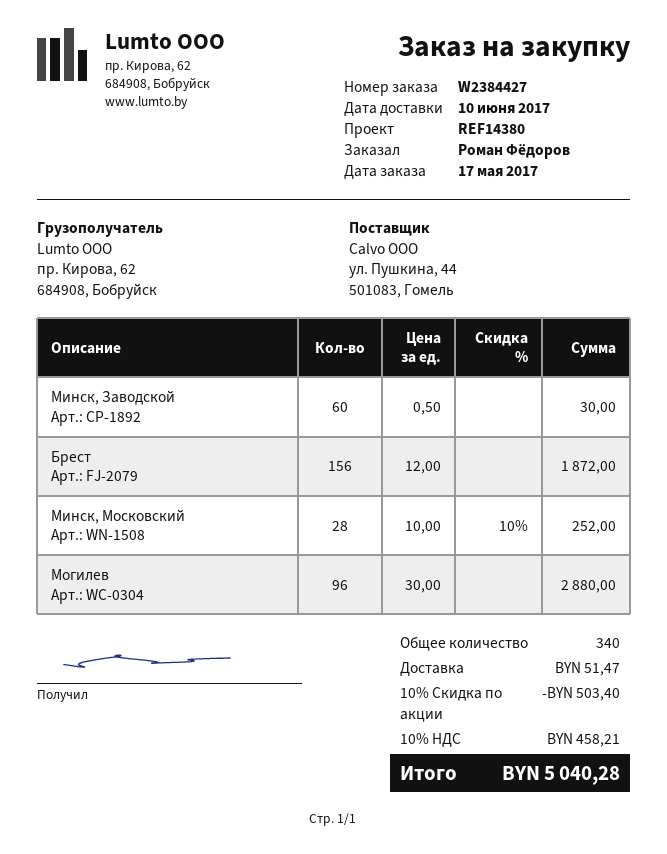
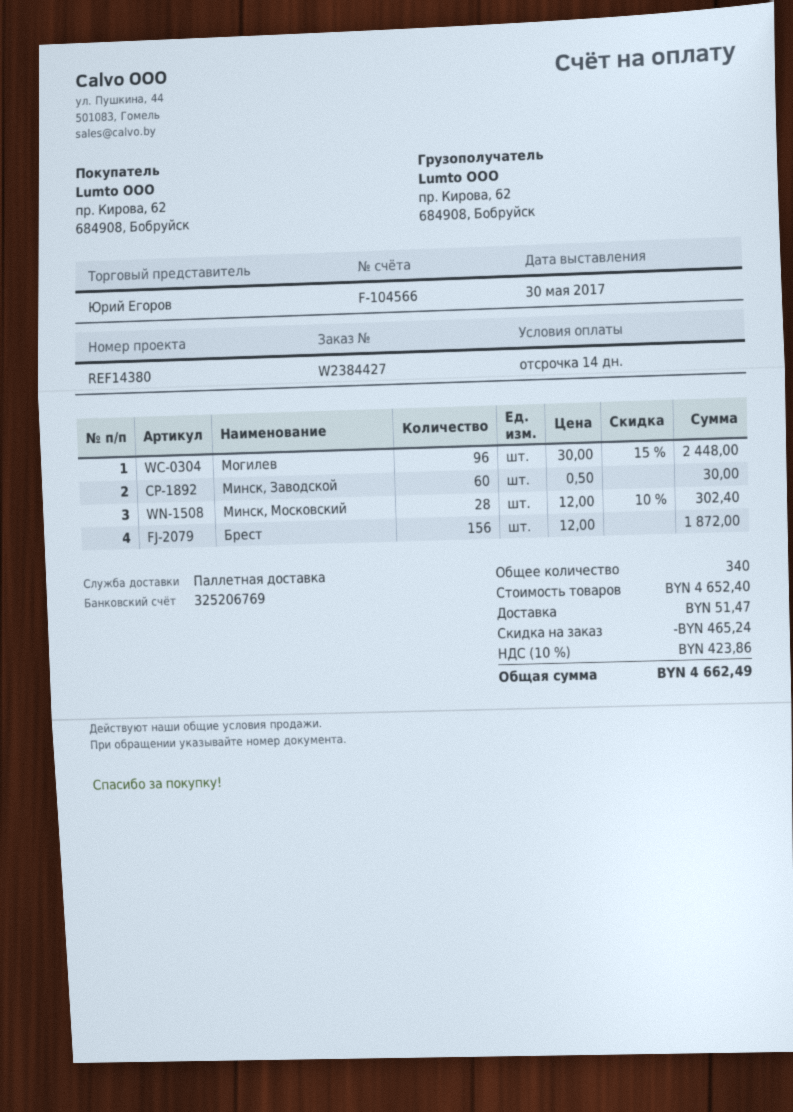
Минск, Московский: 28 x 10.00 - 10% = 252.00 -> 28 x 12.00 - 10% = 302.40
Могилев: 96 x 30.00 = 2880.00 -> 96 x 30.00 - 15% = 2448.00
discount: 503.40 -> 465.24
tax: 10% = 458.21 -> 10% = 423.86
total: 5040.28 -> 4662.49

